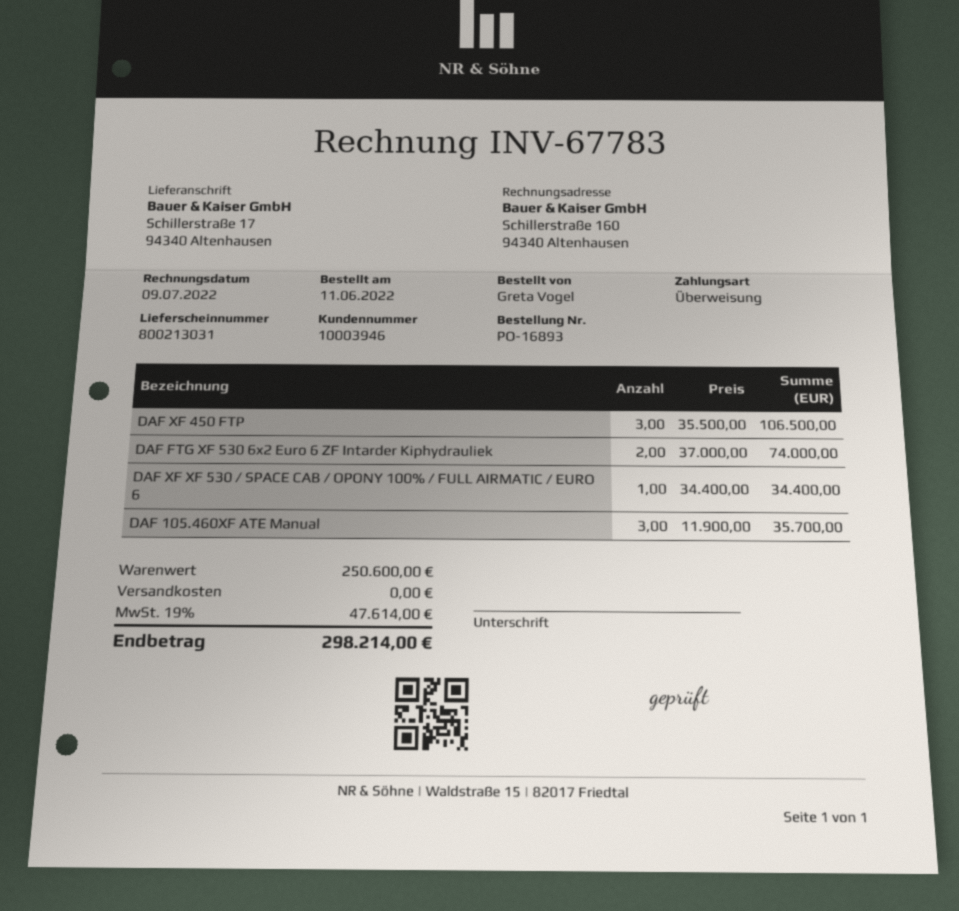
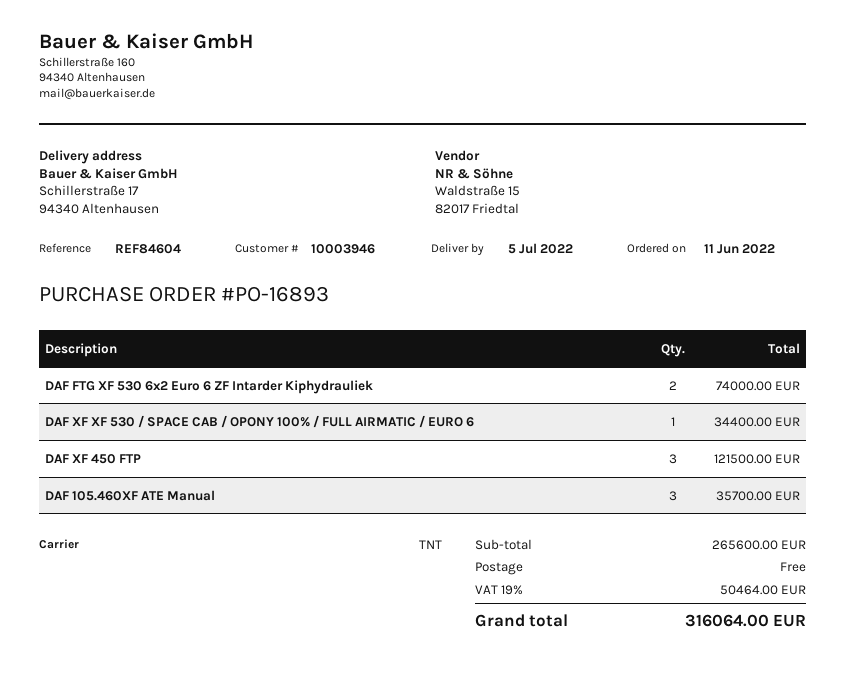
DAF XF 450 FTP: 3 for 106500.00 -> 3 for 121500.00
subtotal: 250600.00 -> 265600.00
tax: 19% = 47614.00 -> 19% = 50464.00
total: 298214.00 -> 316064.00

